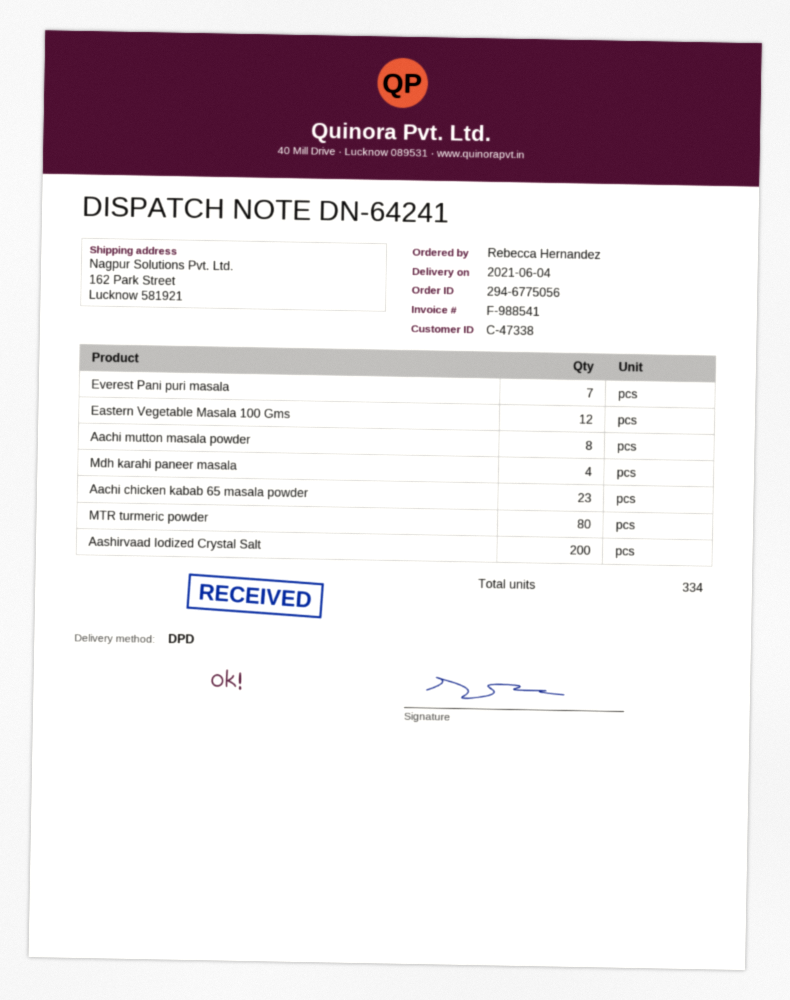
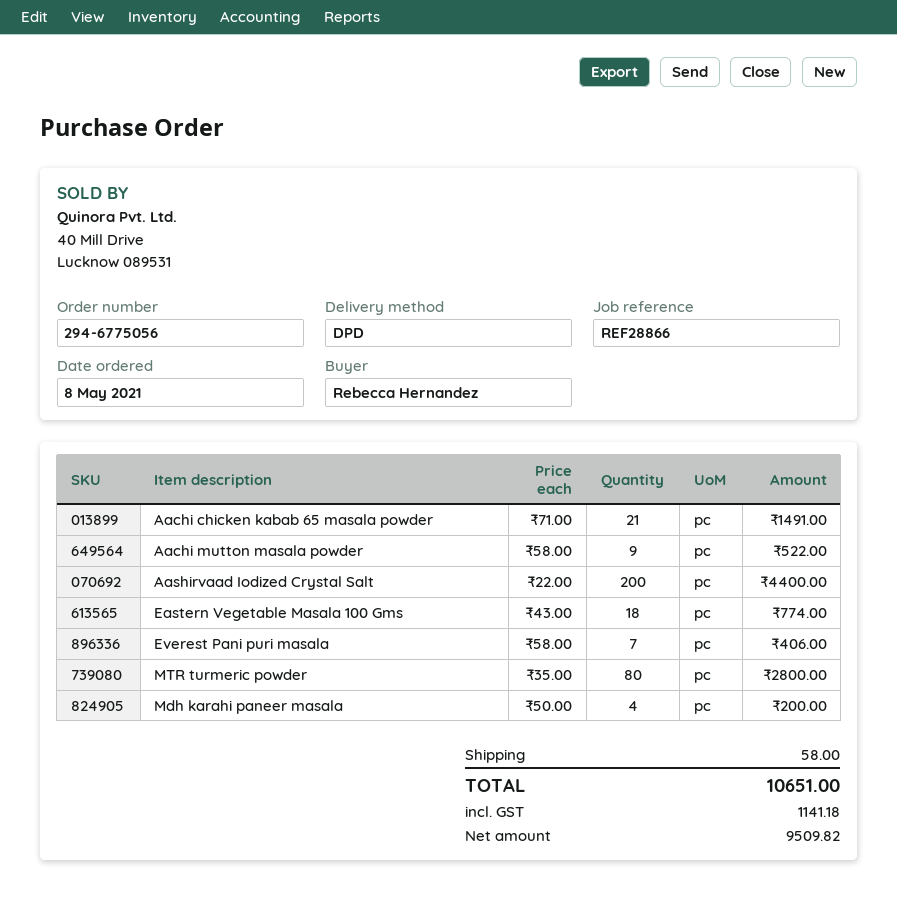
Eastern Vegetable Masala 100 Gms: 12 -> 18
Aachi mutton masala powder: 8 -> 9
Aachi chicken kabab 65 masala powder: 23 -> 21

